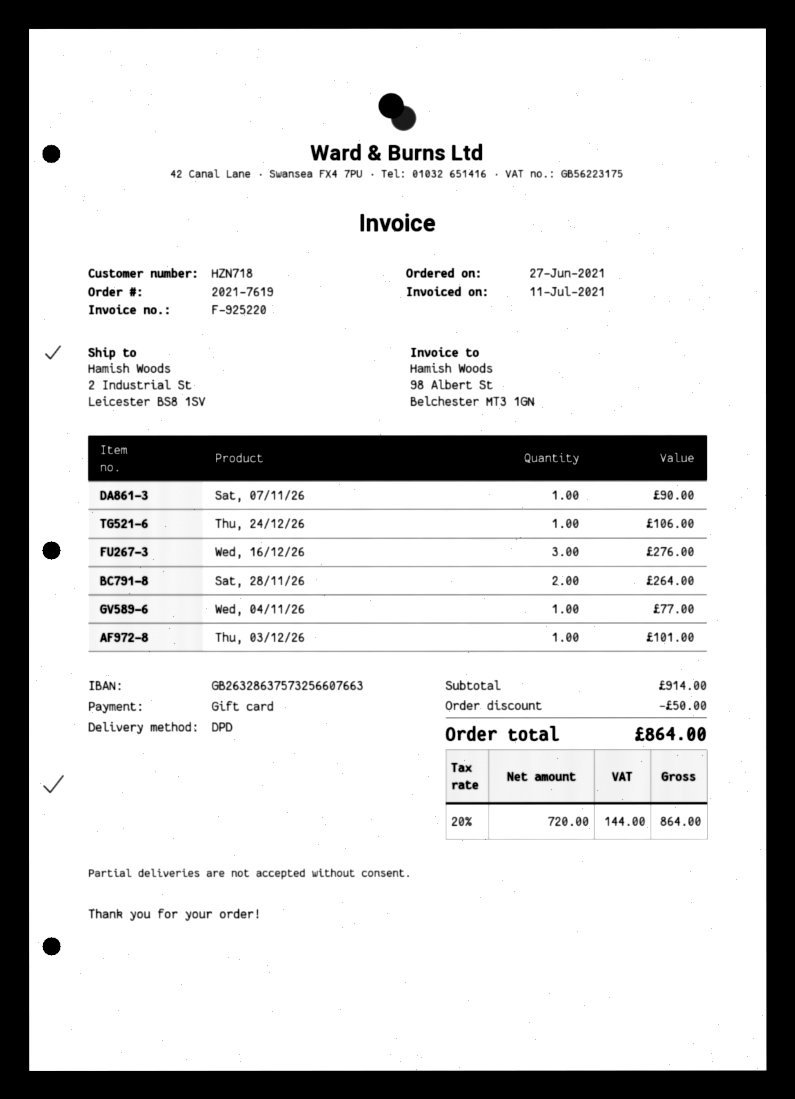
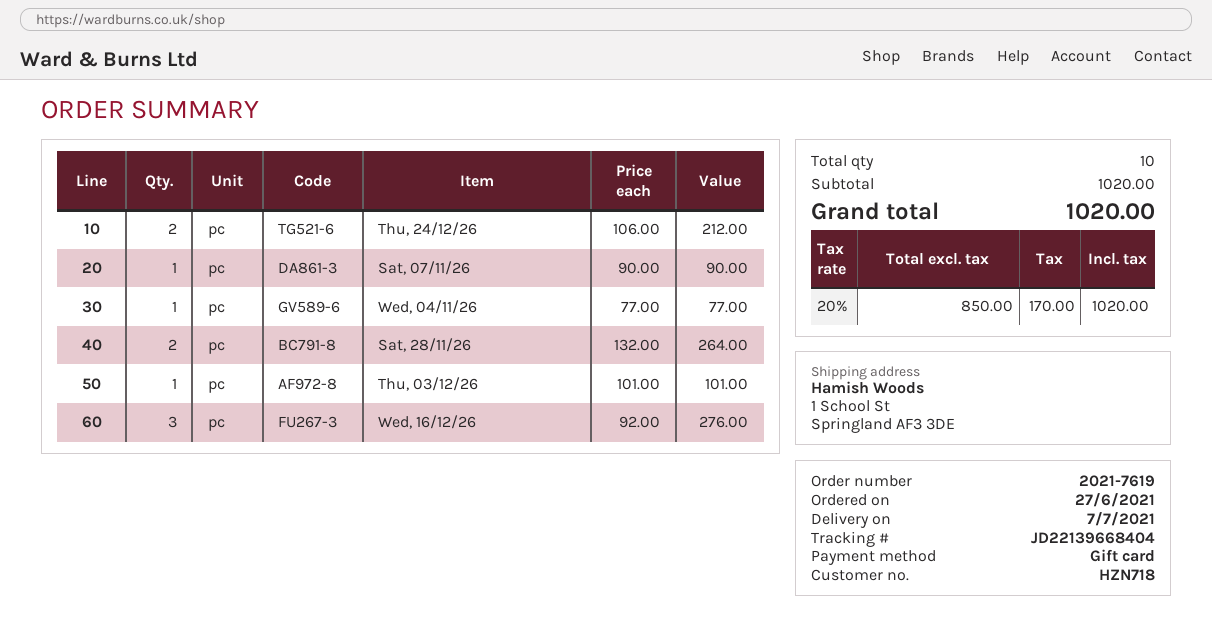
ship to: 2 Industrial St, Leicester BS8 1SV -> 1 School St, Springland AF3 3DE
Thu, 24/12/26: 1 for 106.00 -> 2 for 212.00
subtotal: 914.00 -> 1020.00
discount: 50.00 -> none
net: 720.00 -> 850.00
tax: 20% = 144.00 -> 20% = 170.00
total: 864.00 -> 1020.00

